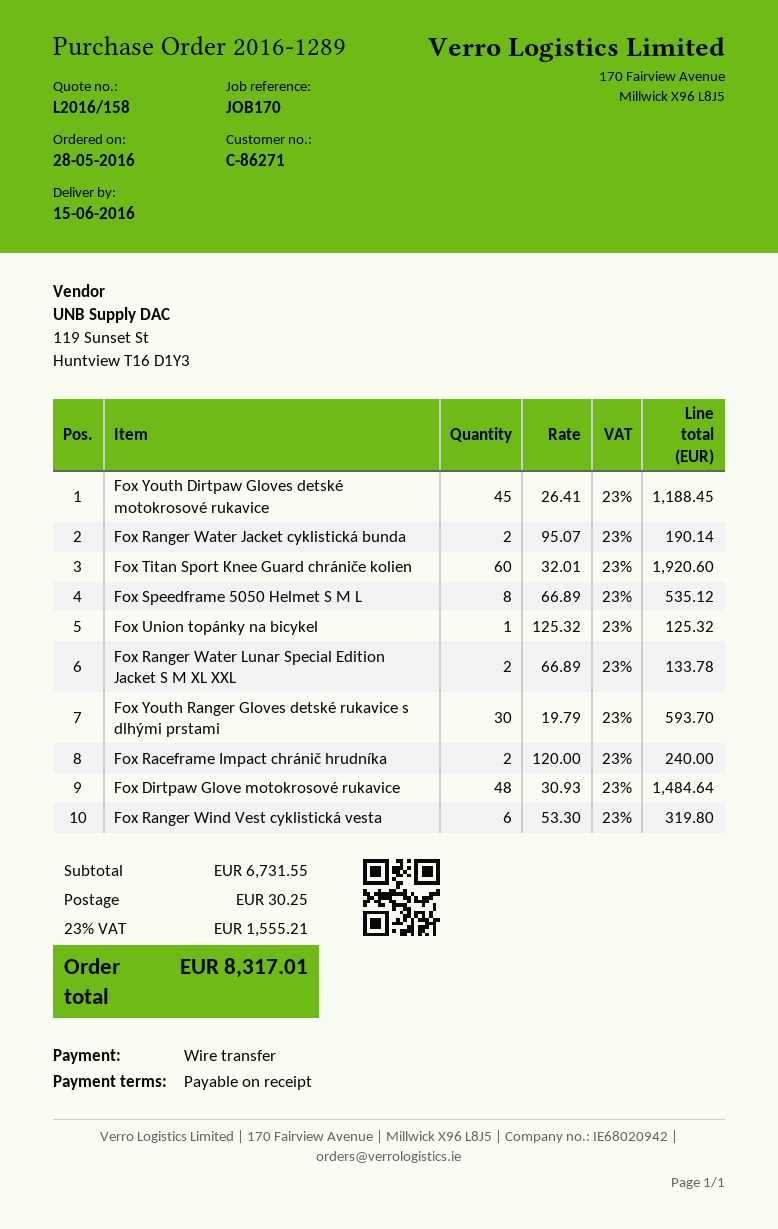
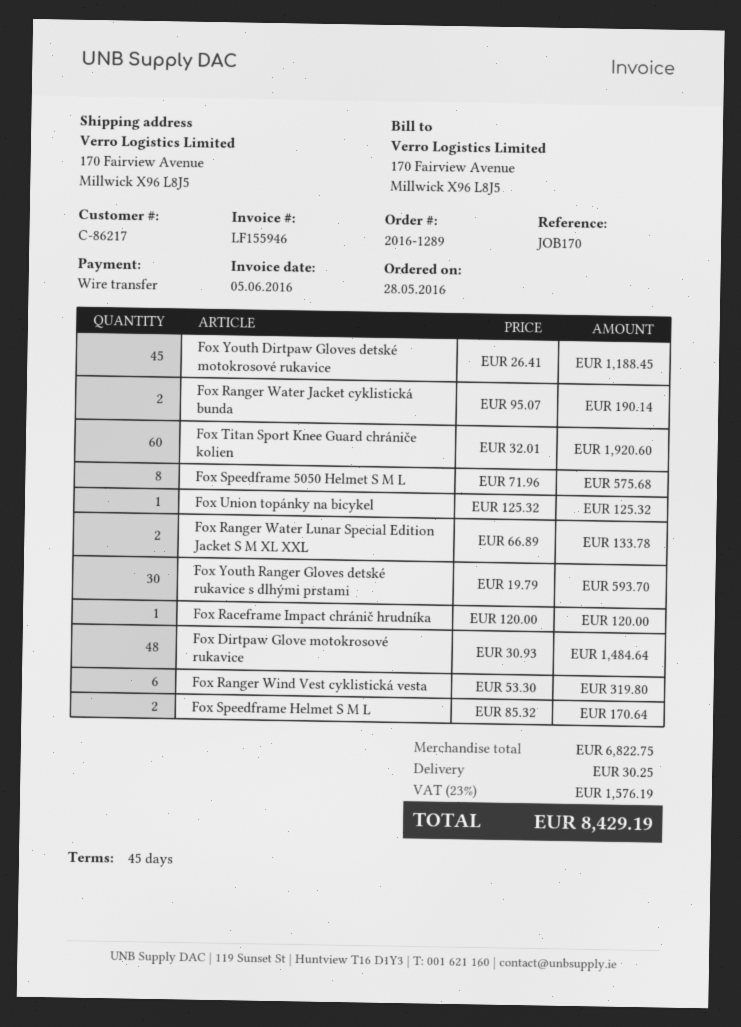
payment terms: on receipt -> 45 days
customer number: C-86271 -> C-86217
Fox Speedframe 5050 Helmet S M L: 8 x 66.89 = 535.12 -> 8 x 71.96 = 575.68
Fox Raceframe Impact chránič hrudníka: 2 x 120.00 = 240.00 -> 1 x 120.00 = 120.00
Fox Speedframe Helmet S M L: none -> 2 x 85.32 = 170.64
subtotal: 6731.55 -> 6822.75
tax: 23% = 1555.21 -> 23% = 1576.19
total: 8317.01 -> 8429.19

